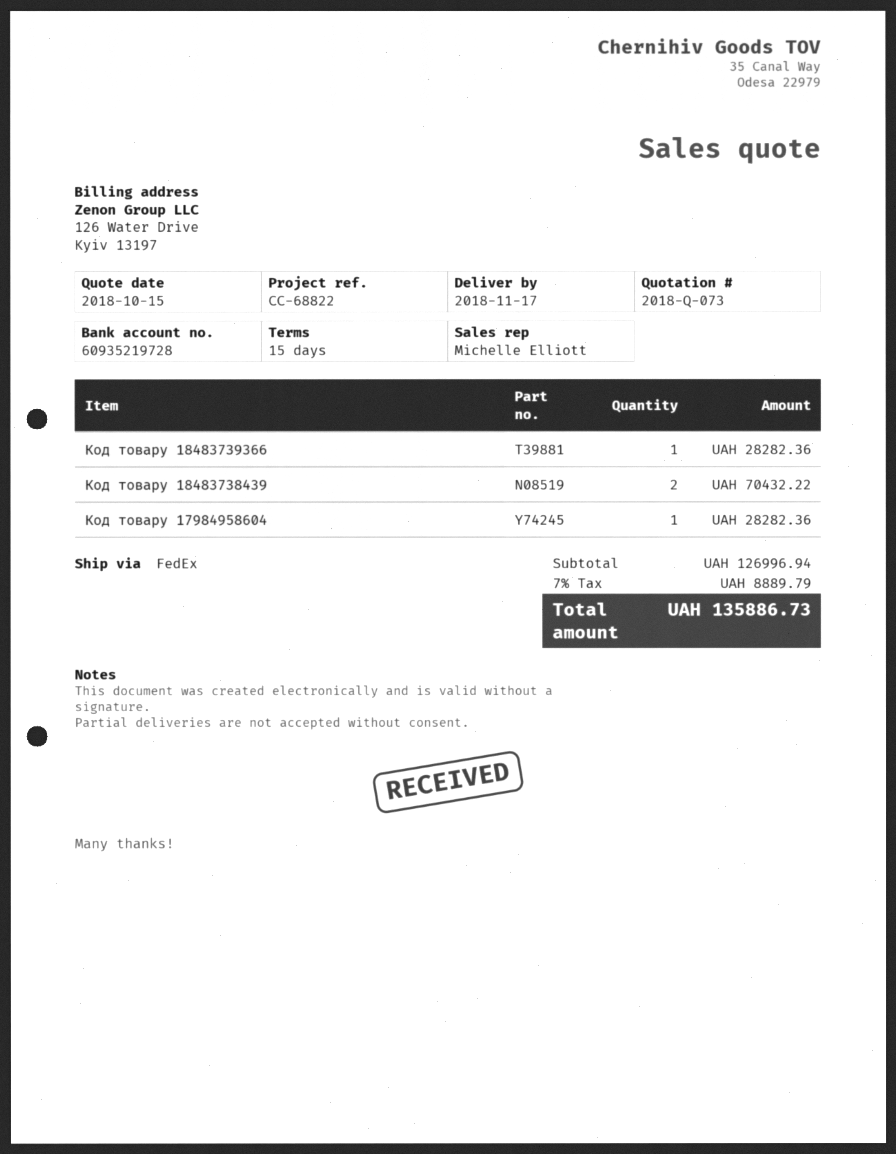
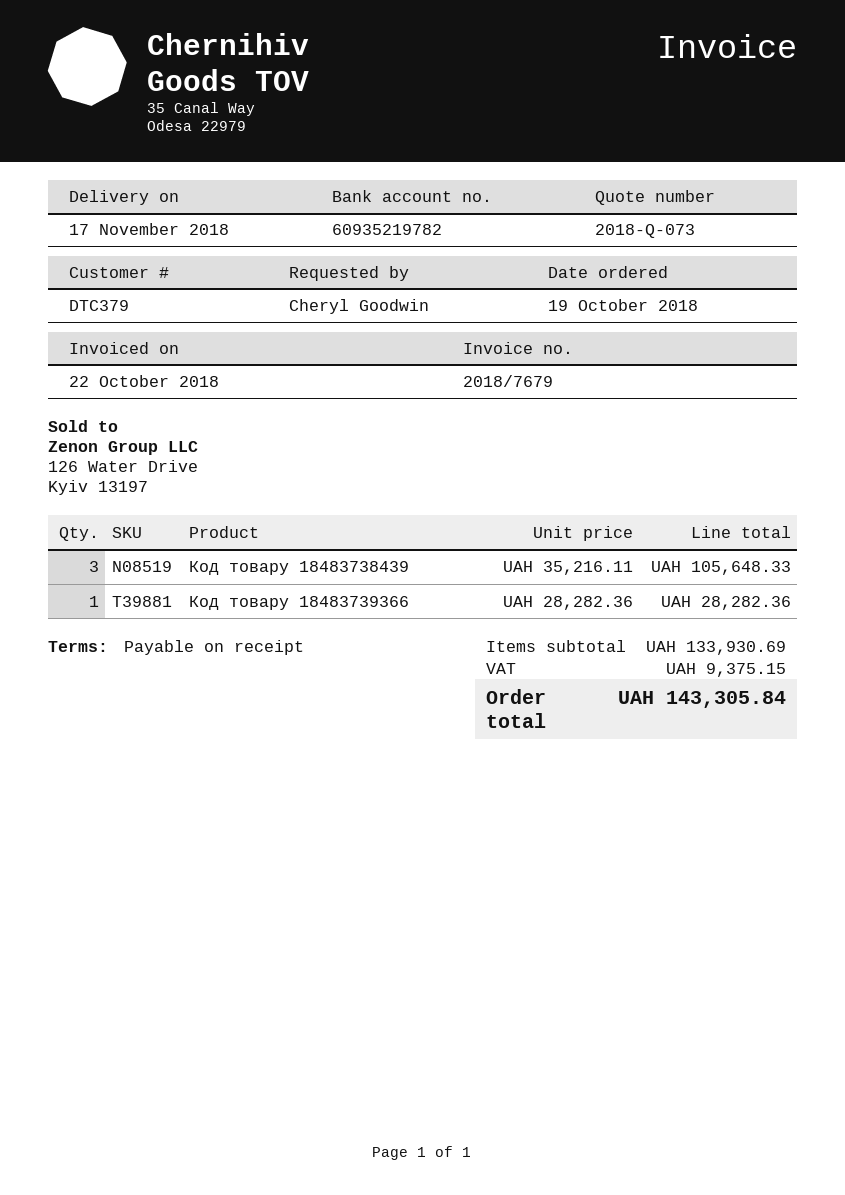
payment terms: 15 days -> on receipt
bank account: 60935219728 -> 60935219782
Код товару 18483738439: 2 for 70432.22 -> 3 for 105648.33
Код товару 17984958604: 1 for 28282.36 -> none
subtotal: 126996.94 -> 133930.69
tax: 8889.79 -> 9375.15
total: 135886.73 -> 143305.84

